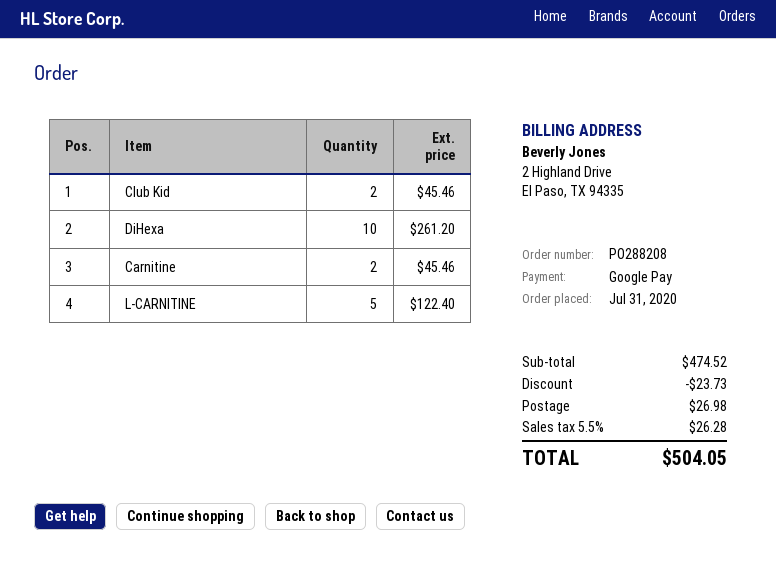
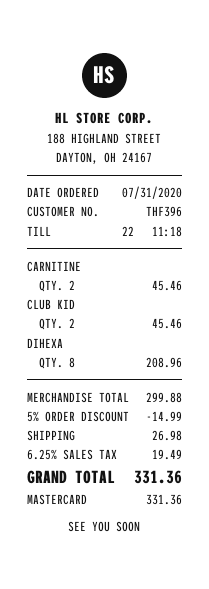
payment method: Google Pay -> Mastercard
DiHexa: 10 for 261.20 -> 8 for 208.96
L-CARNITINE: 5 for 122.40 -> none
subtotal: 474.52 -> 299.88
discount: 23.73 -> 14.99
tax: 5.5% = 26.28 -> 6.25% = 19.49
total: 504.05 -> 331.36

